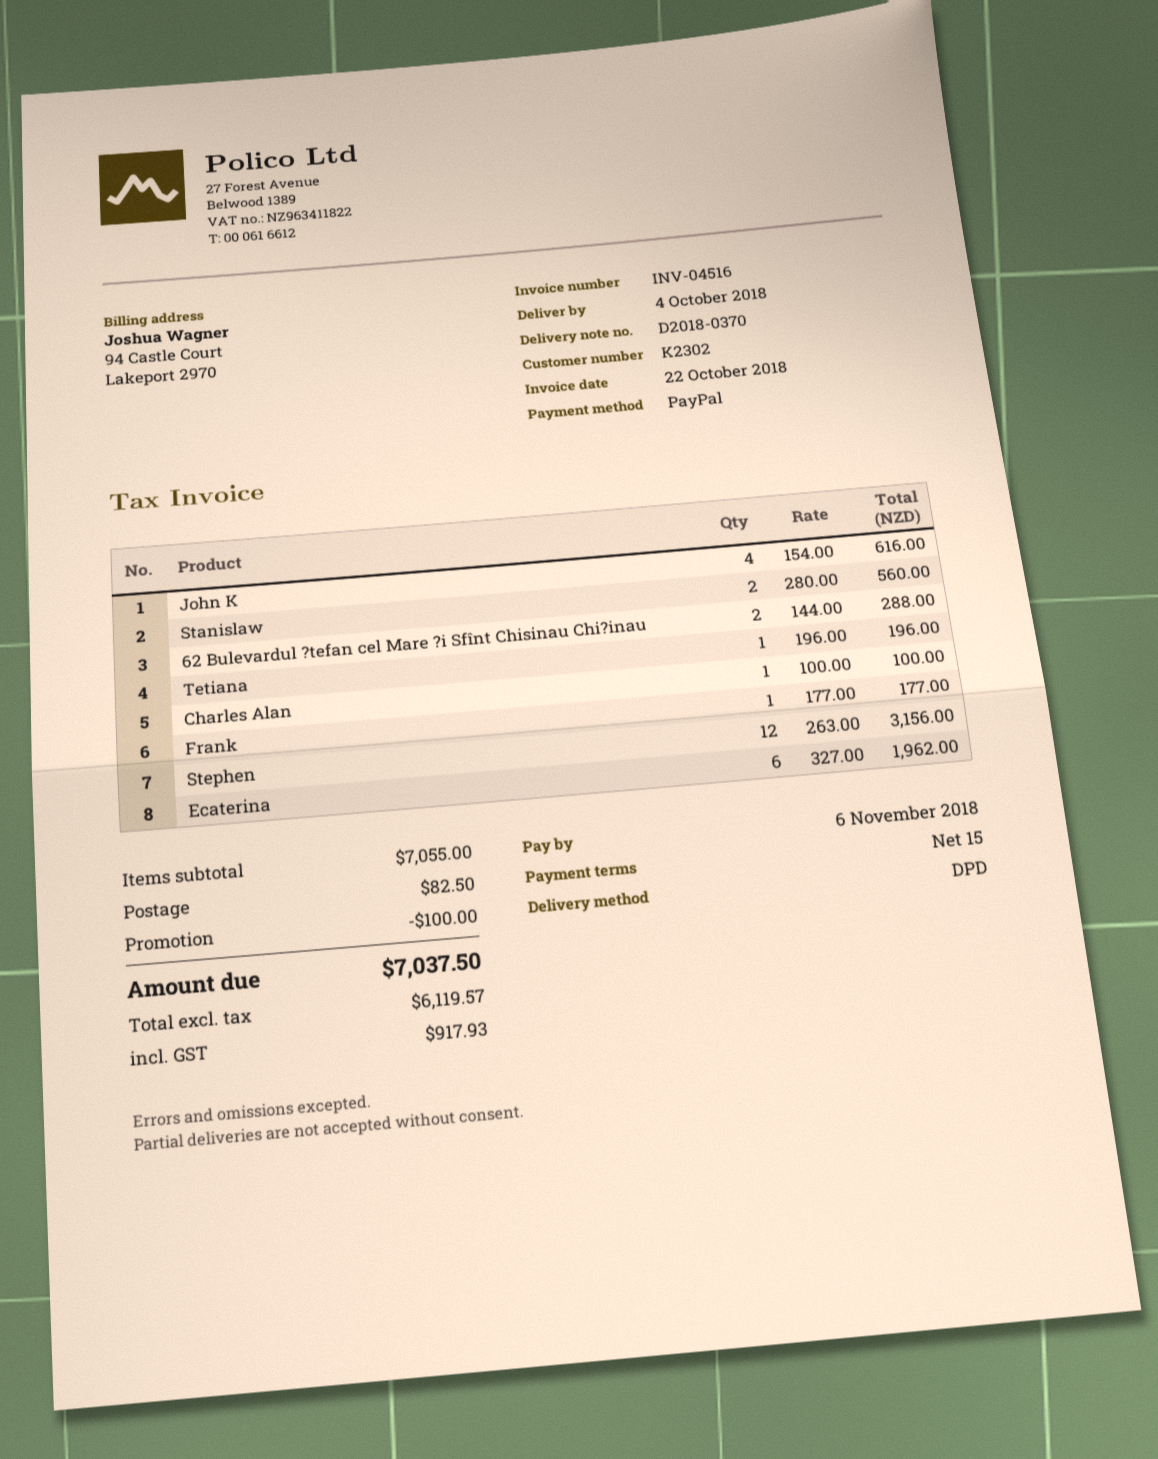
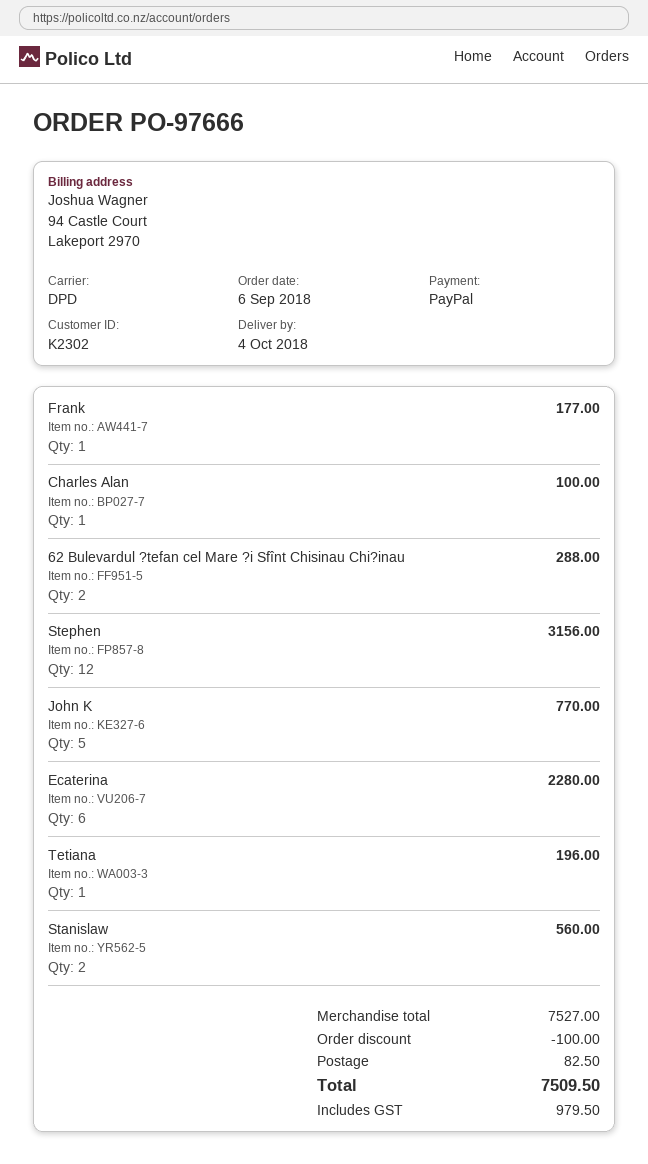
John K: 4 for 616.00 -> 5 for 770.00
Ecaterina: 6 for 1962.00 -> 6 for 2280.00
subtotal: 7055.00 -> 7527.00
tax: 917.93 -> 979.50
total: 7037.50 -> 7509.50

